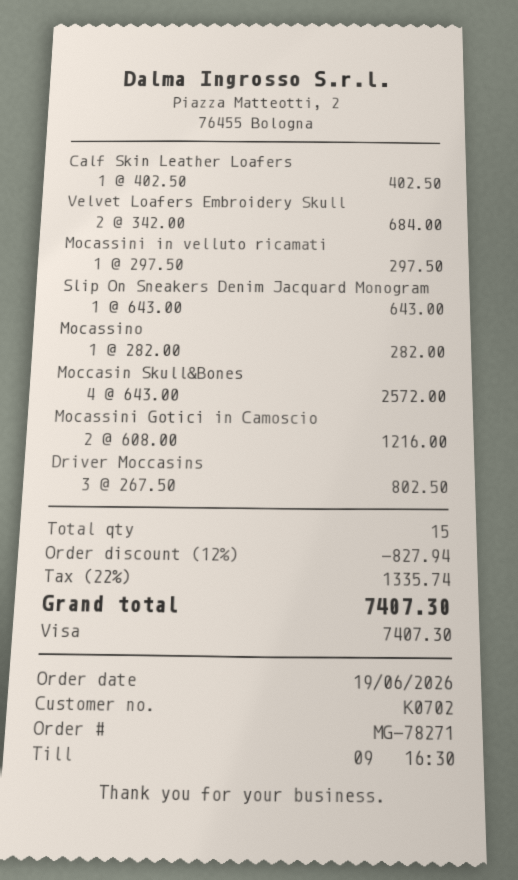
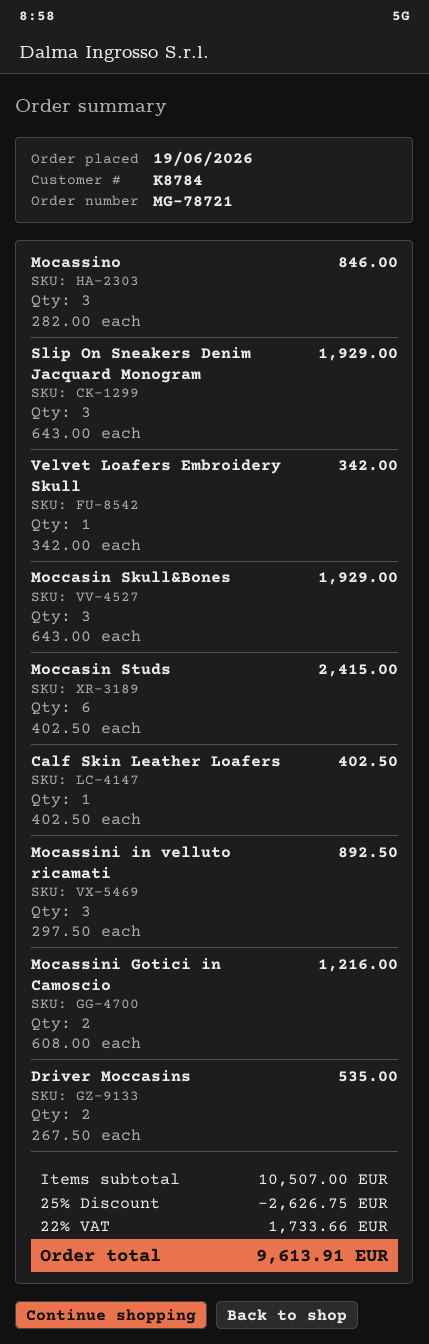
order number: MG-78271 -> MG-78721
customer number: K0702 -> K8784
Velvet Loafers Embroidery Skull: 2 x 342.00 = 684.00 -> 1 x 342.00 = 342.00
Mocassini in velluto ricamati: 1 x 297.50 = 297.50 -> 3 x 297.50 = 892.50
Slip On Sneakers Denim Jacquard Monogram: 1 x 643.00 = 643.00 -> 3 x 643.00 = 1929.00
Mocassino: 1 x 282.00 = 282.00 -> 3 x 282.00 = 846.00
Moccasin Skull&Bones: 4 x 643.00 = 2572.00 -> 3 x 643.00 = 1929.00
Driver Moccasins: 3 x 267.50 = 802.50 -> 2 x 267.50 = 535.00
Moccasin Studs: none -> 6 x 402.50 = 2415.00
discount: 12% = 827.94 -> 25% = 2626.75
tax: 22% = 1335.74 -> 22% = 1733.66
total: 7407.30 -> 9613.91

